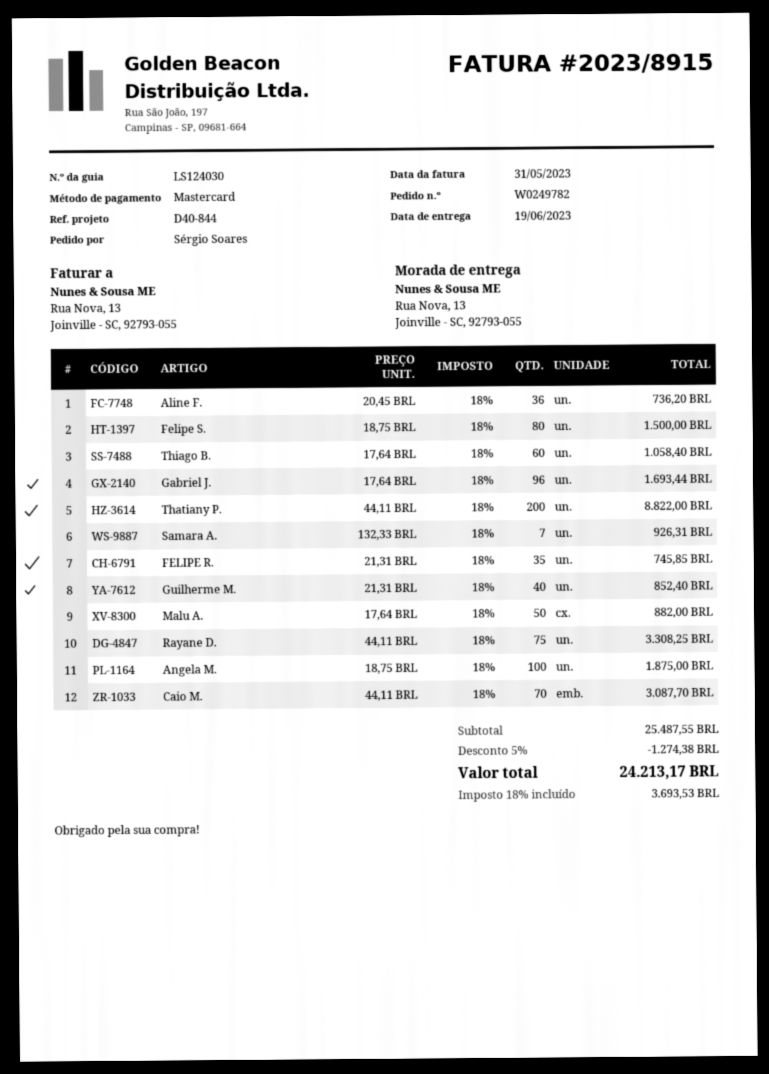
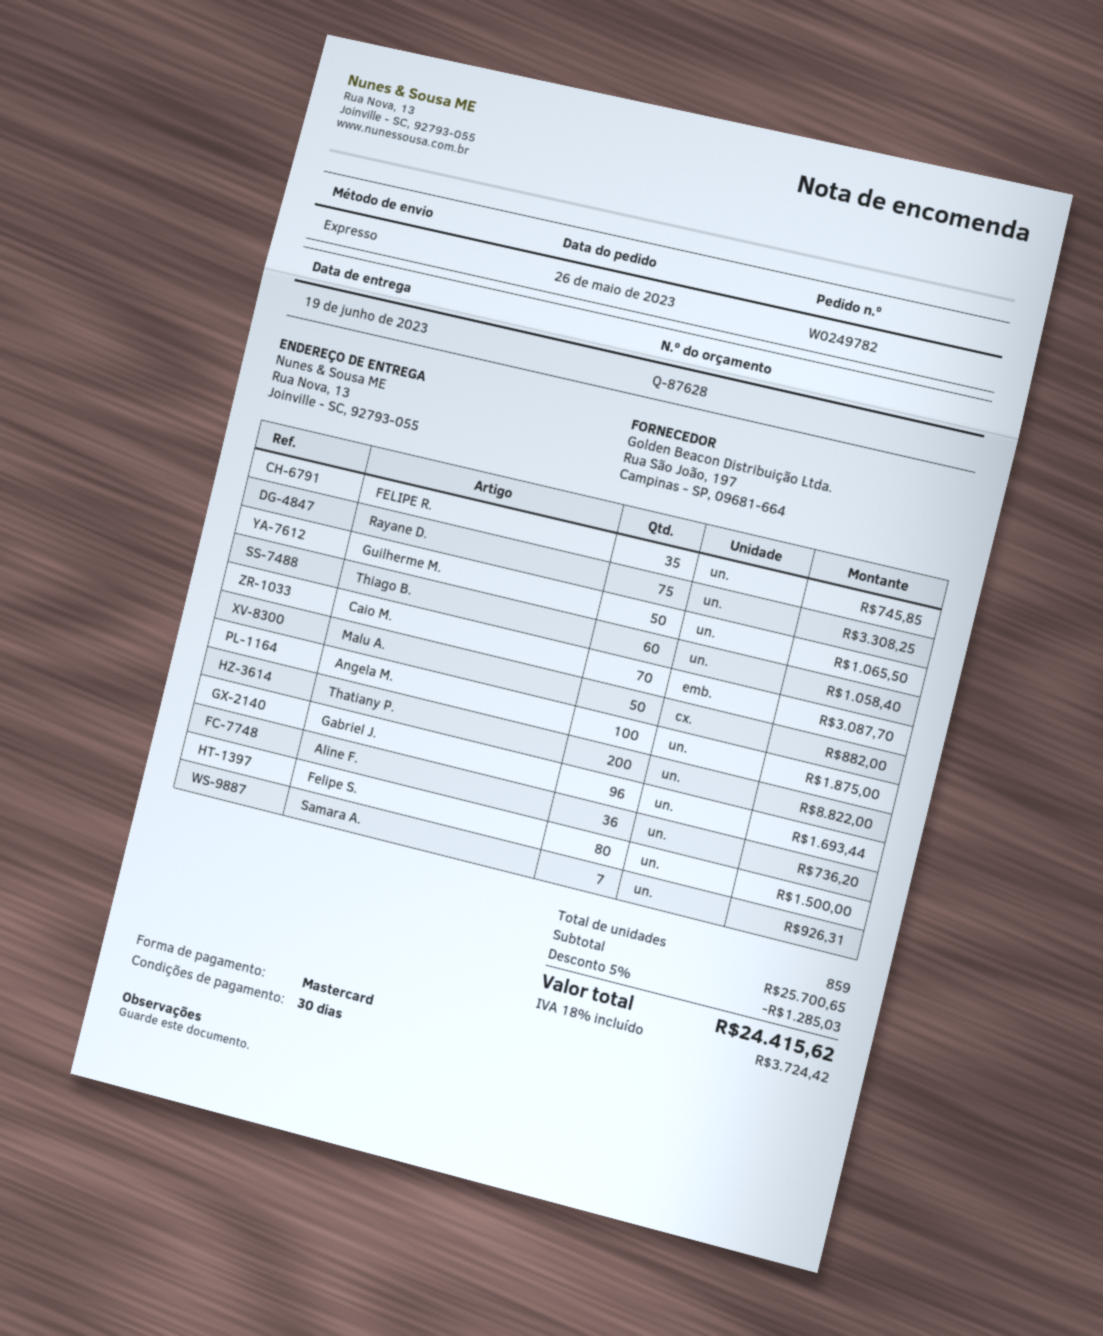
Guilherme M.: 40 for 852.40 -> 50 for 1065.50
subtotal: 25487.55 -> 25700.65
discount: 5% = 1274.38 -> 5% = 1285.03
tax: 18% = 3693.53 -> 18% = 3724.42
total: 24213.17 -> 24415.62

